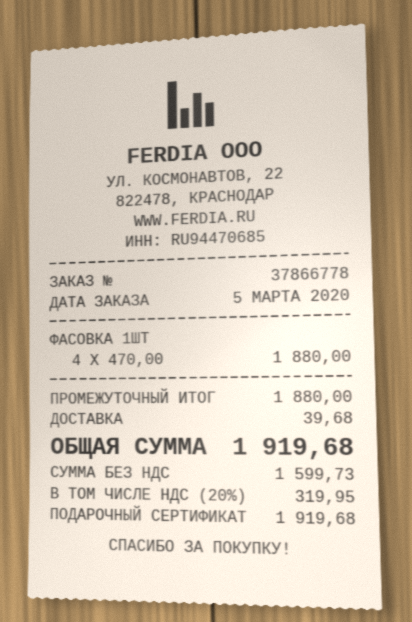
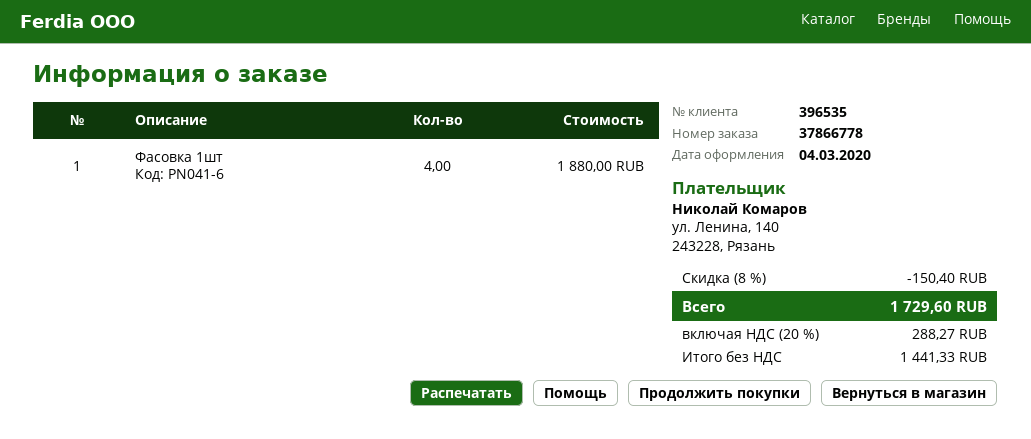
order date: 2020-03-05 -> 2020-03-04
discount: none -> 8% = 150.40
shipping: 39.68 -> none
net: 1599.73 -> 1441.33
tax: 20% = 319.95 -> 20% = 288.27
total: 1919.68 -> 1729.60

